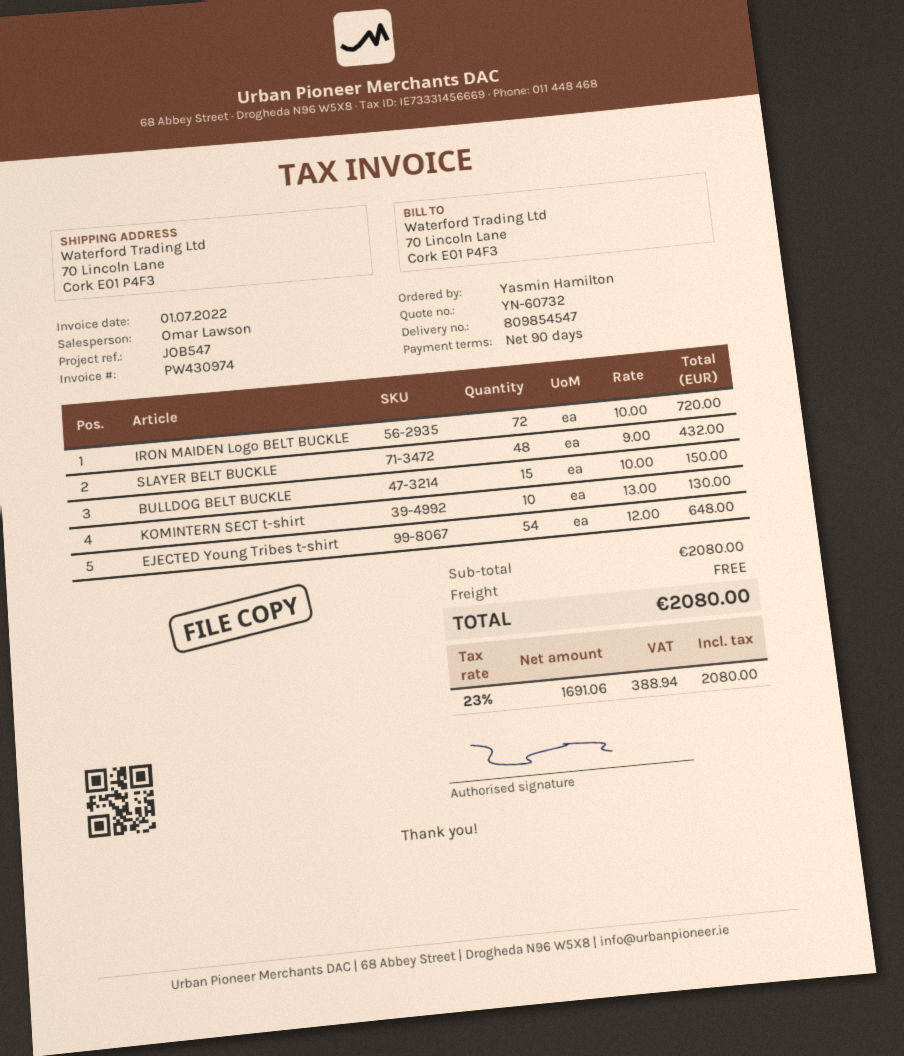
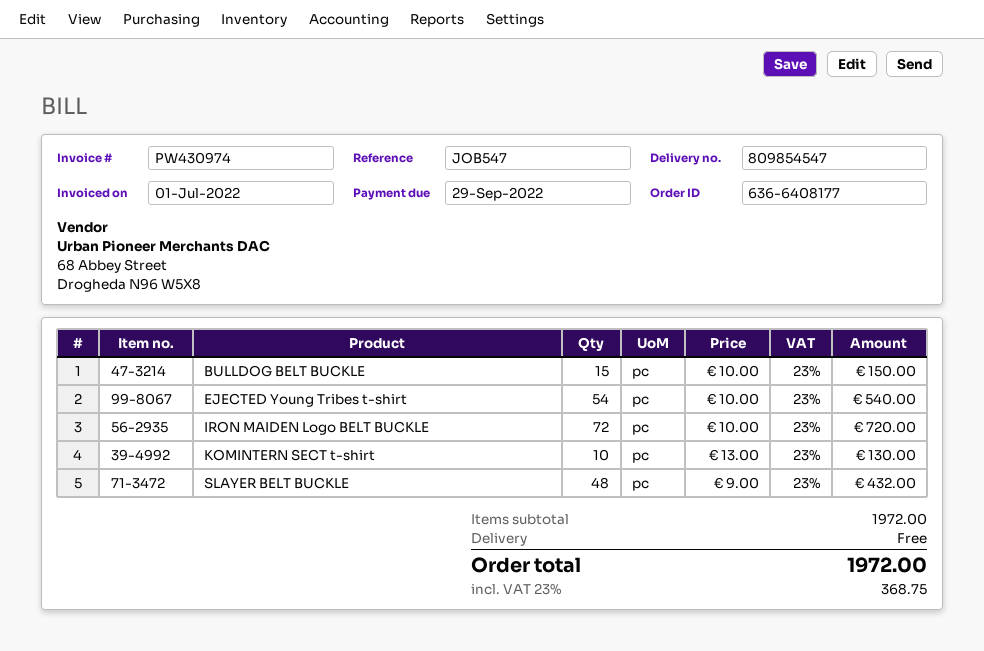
EJECTED Young Tribes t-shirt: 54 x 12.00 = 648.00 -> 54 x 10.00 = 540.00
subtotal: 2080.00 -> 1972.00
tax: 23% = 388.94 -> 23% = 368.75
total: 2080.00 -> 1972.00

